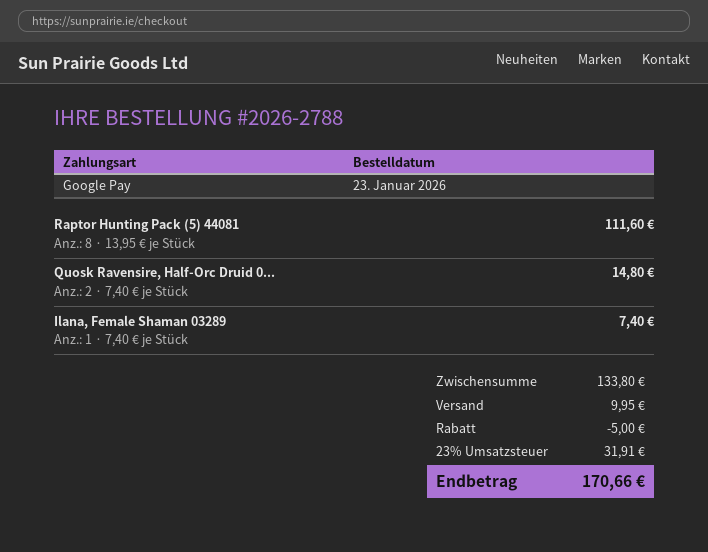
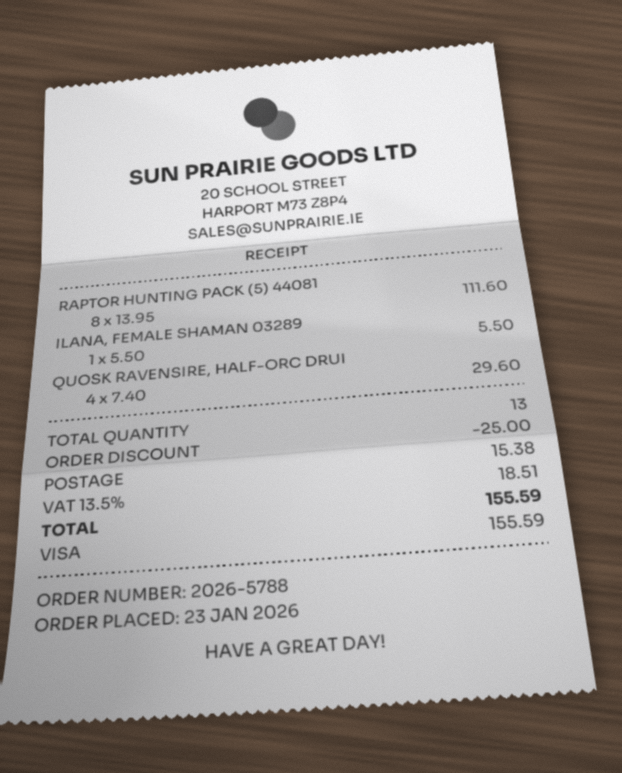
order number: 2026-2788 -> 2026-5788
payment method: Google Pay -> Visa
Quosk Ravensire, Half-Orc Druid 0...: 2 x 7.40 = 14.80 -> 4 x 7.40 = 29.60
Ilana, Female Shaman 03289: 1 x 7.40 = 7.40 -> 1 x 5.50 = 5.50
discount: 5.00 -> 25.00
shipping: 9.95 -> 15.38
tax: 23% = 31.91 -> 13.5% = 18.51
total: 170.66 -> 155.59

